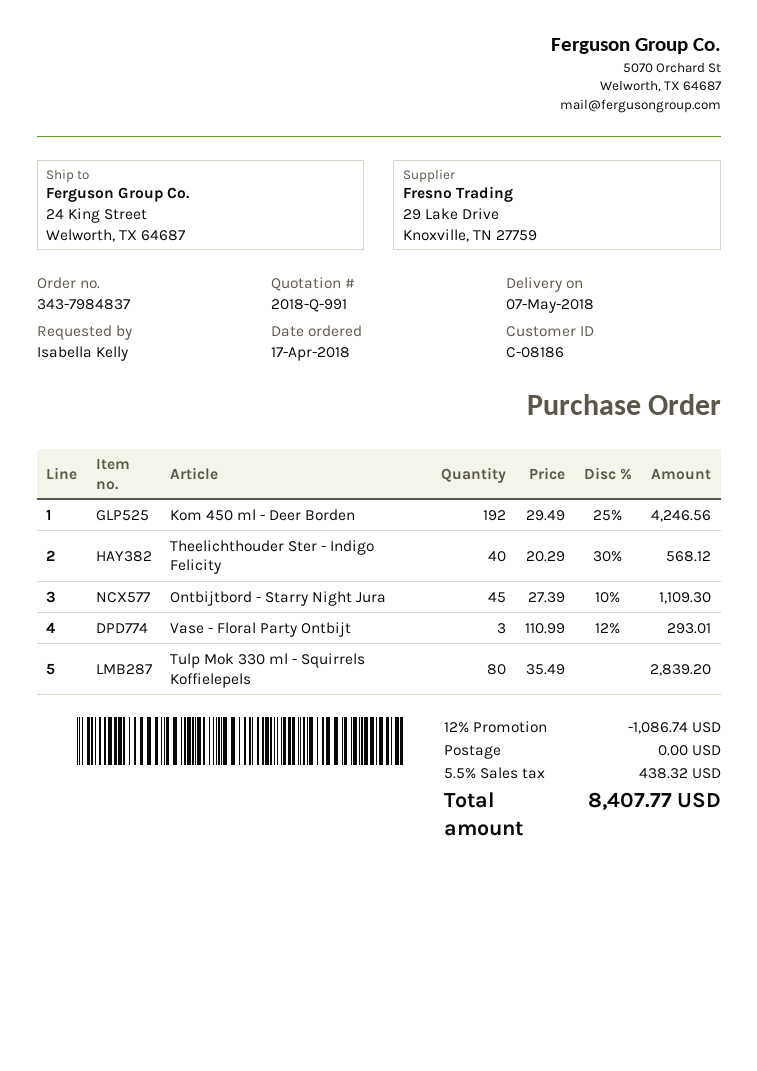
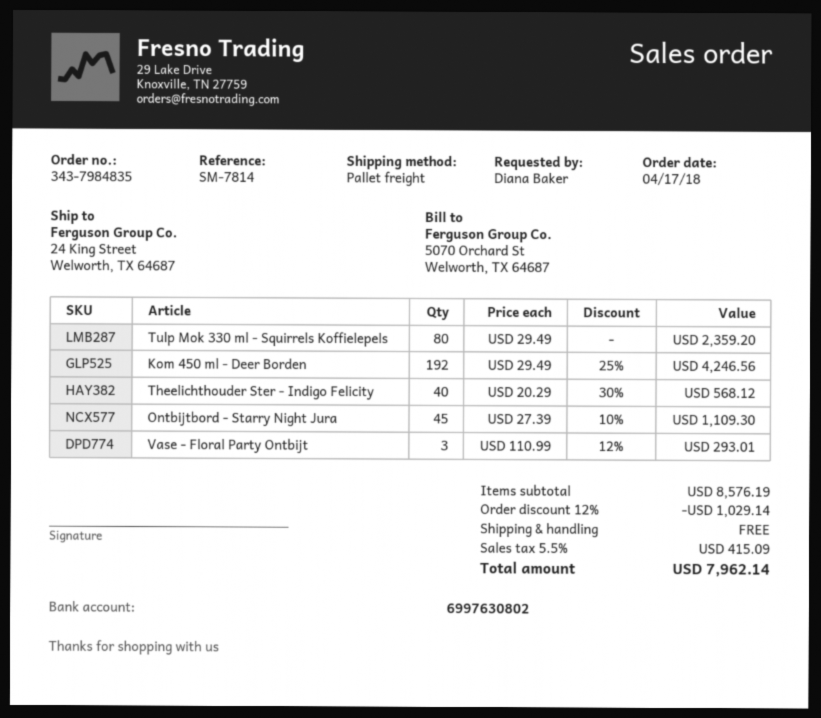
order number: 343-7984837 -> 343-7984835
ordered by: Isabella Kelly -> Diana Baker
Tulp Mok 330 ml - Squirrels Koffielepels: 80 x 35.49 = 2839.20 -> 80 x 29.49 = 2359.20
discount: 12% = 1086.74 -> 12% = 1029.14
tax: 5.5% = 438.32 -> 5.5% = 415.09
total: 8407.77 -> 7962.14

